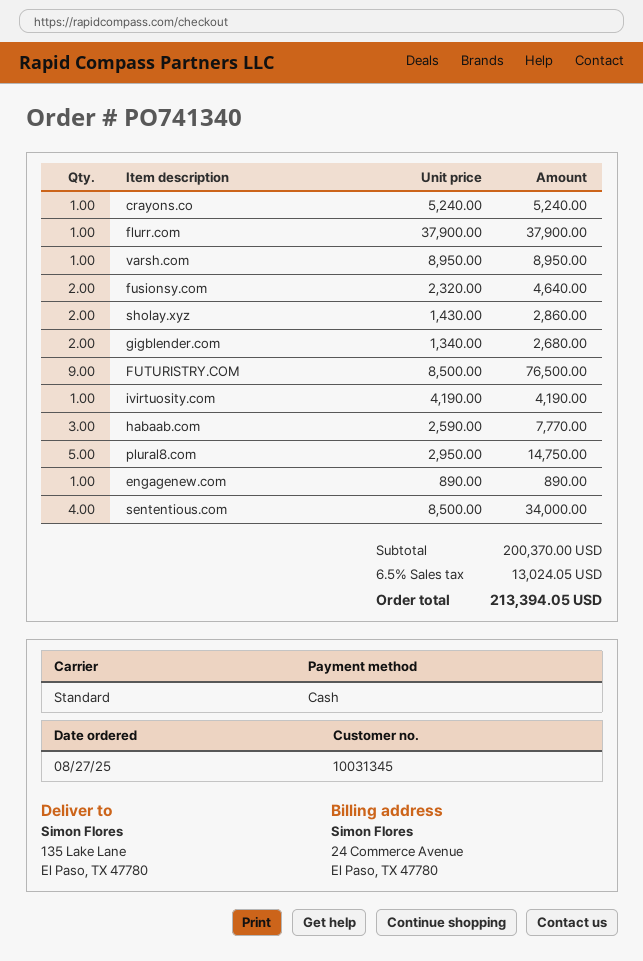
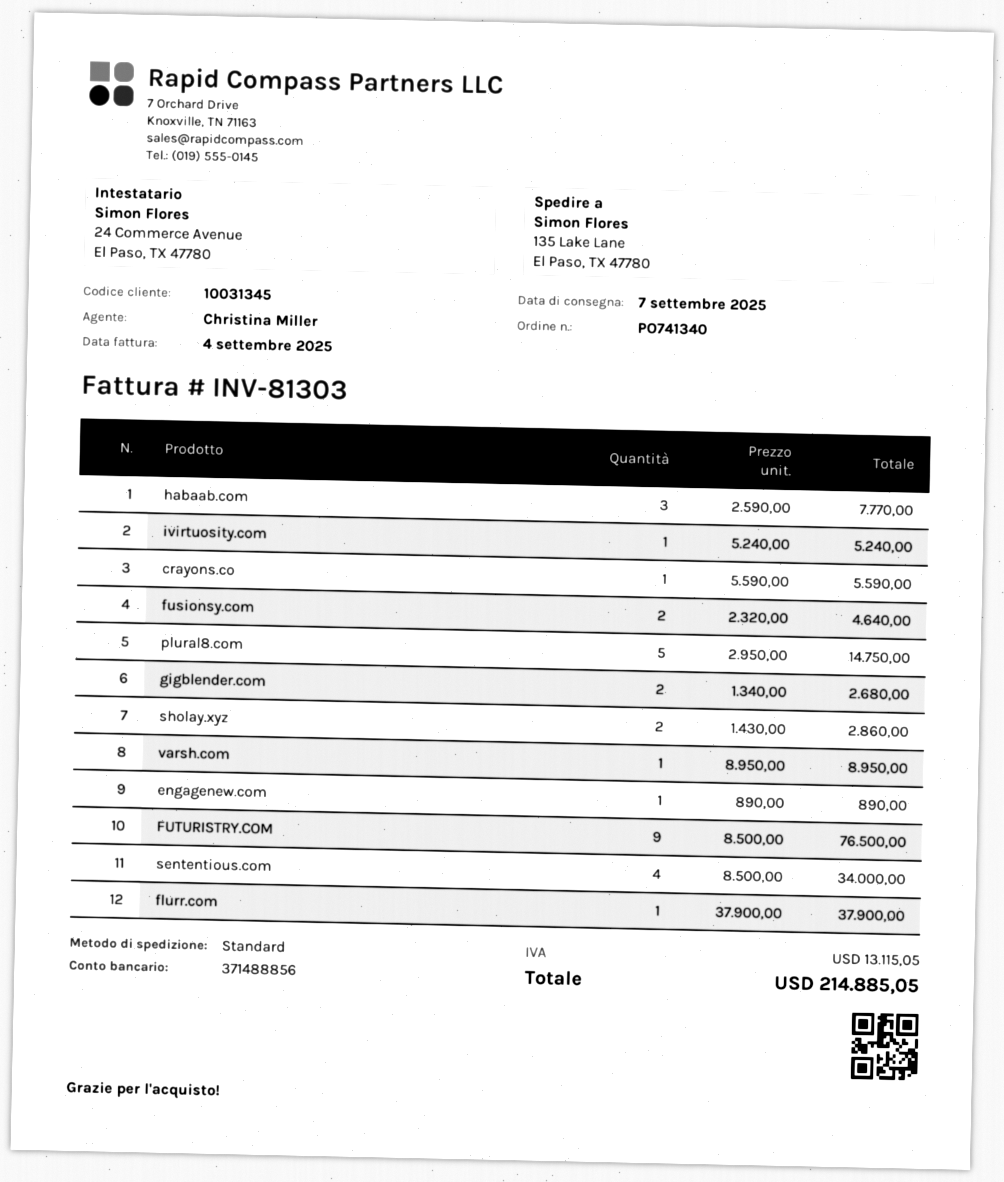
crayons.co: 1 x 5240.00 = 5240.00 -> 1 x 5590.00 = 5590.00
ivirtuosity.com: 1 x 4190.00 = 4190.00 -> 1 x 5240.00 = 5240.00
tax: 13024.05 -> 13115.05
total: 213394.05 -> 214885.05

